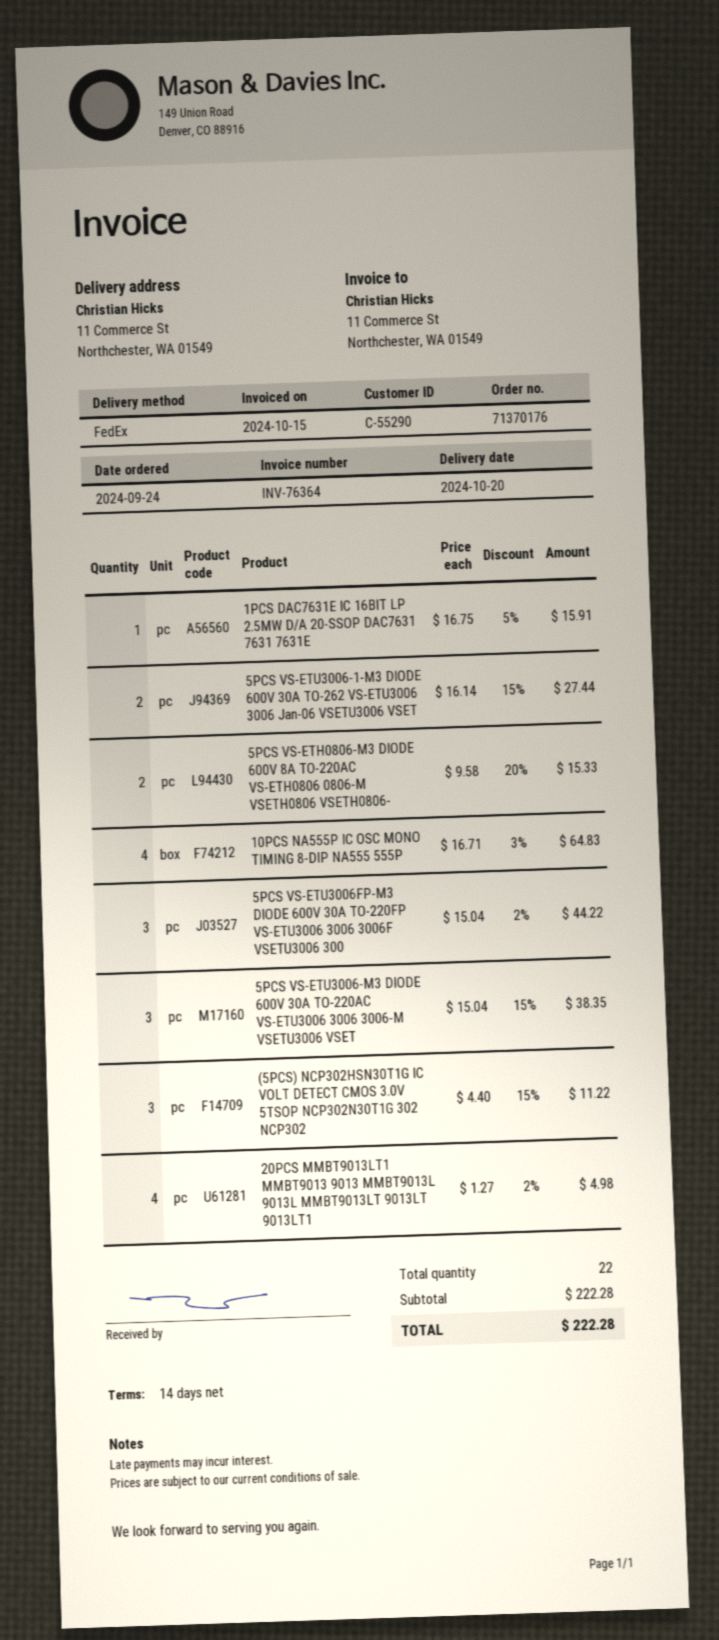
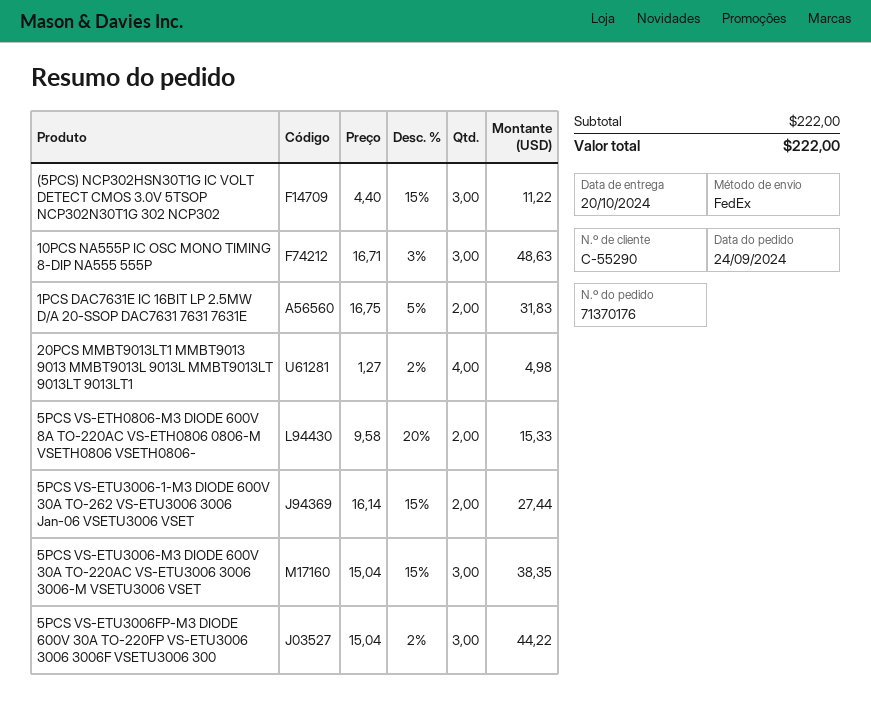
1PCS DAC7631E IC 16BIT LP 2.5MW D/A 20-SSOP DAC7631 7631 7631E: 1 x 16.75 - 5% = 15.91 -> 2 x 16.75 - 5% = 31.83
10PCS NA555P IC OSC MONO TIMING 8-DIP NA555 555P: 4 x 16.71 - 3% = 64.83 -> 3 x 16.71 - 3% = 48.63
subtotal: 222.28 -> 222.00
total: 222.28 -> 222.00

